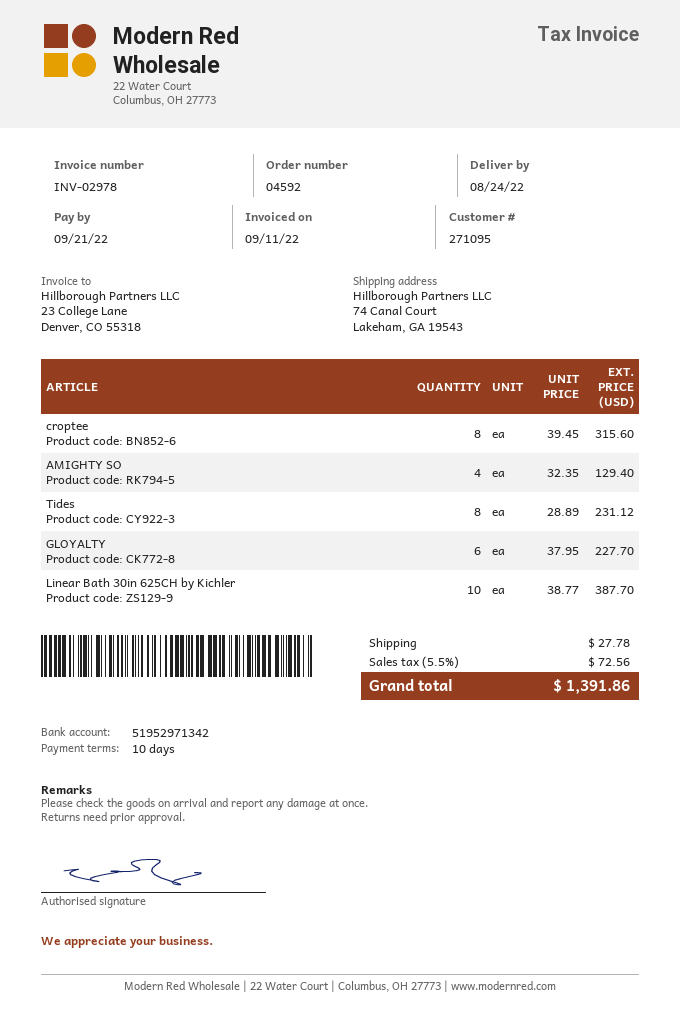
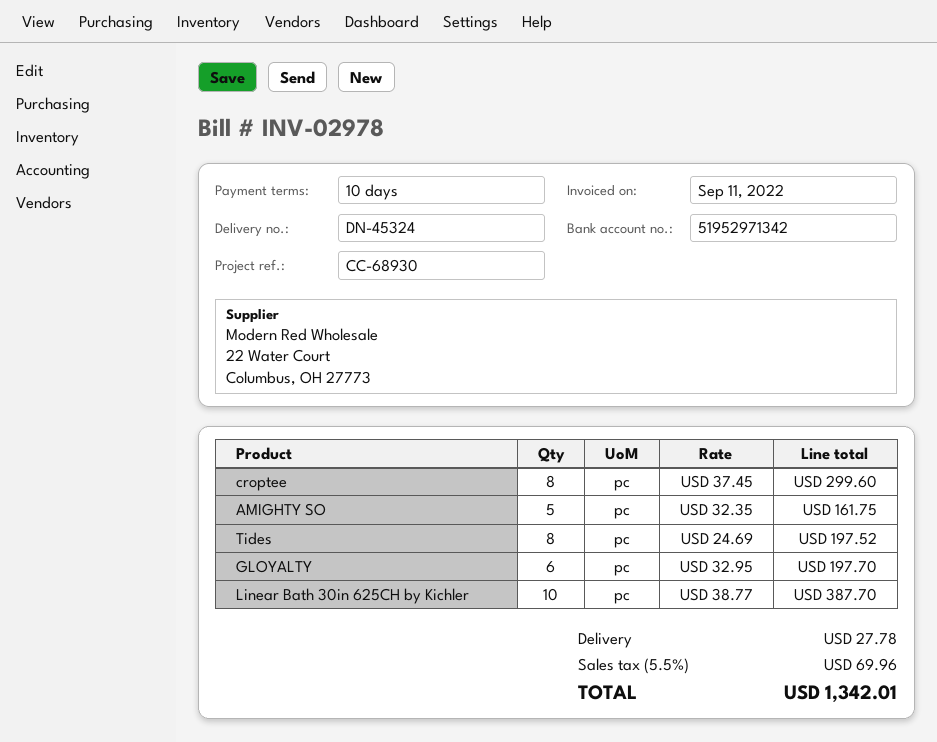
croptee: 8 x 39.45 = 315.60 -> 8 x 37.45 = 299.60
AMIGHTY SO: 4 x 32.35 = 129.40 -> 5 x 32.35 = 161.75
Tides: 8 x 28.89 = 231.12 -> 8 x 24.69 = 197.52
GLOYALTY: 6 x 37.95 = 227.70 -> 6 x 32.95 = 197.70
tax: 5.5% = 72.56 -> 5.5% = 69.96
total: 1391.86 -> 1342.01

